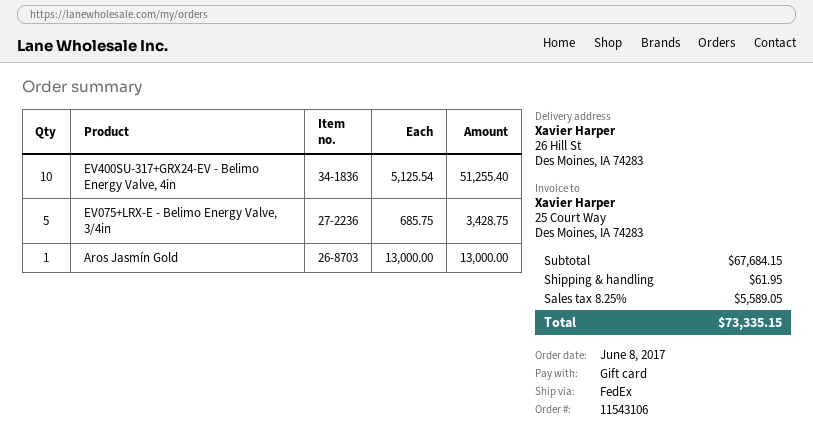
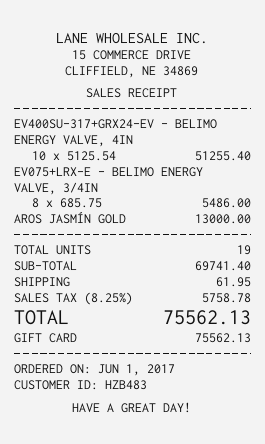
order date: 2017-06-08 -> 2017-06-01
EV075+LRX-E - Belimo Energy Valve, 3/4in: 5 x 685.75 = 3428.75 -> 8 x 685.75 = 5486.00
subtotal: 67684.15 -> 69741.40
tax: 8.25% = 5589.05 -> 8.25% = 5758.78
total: 73335.15 -> 75562.13

